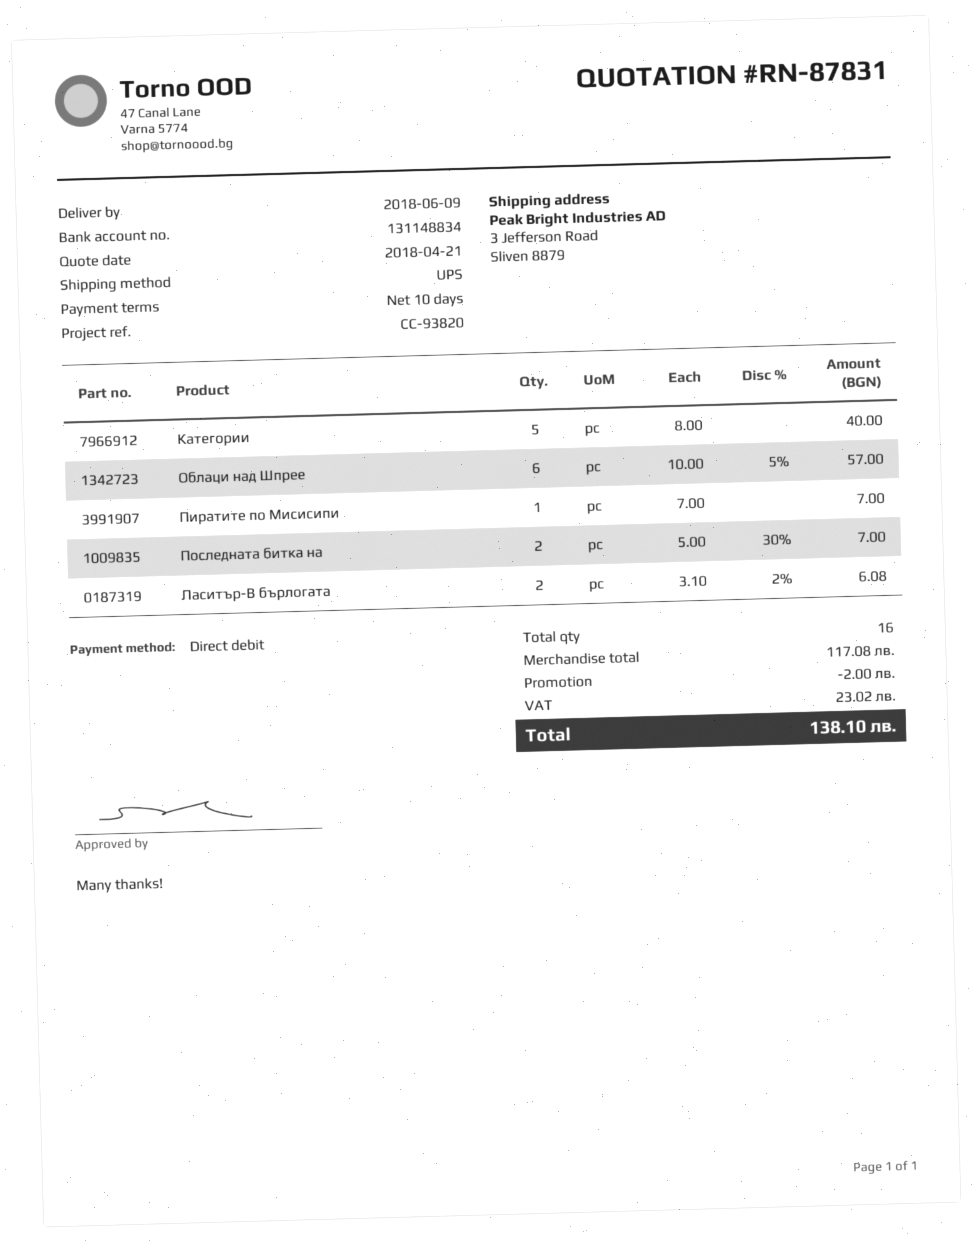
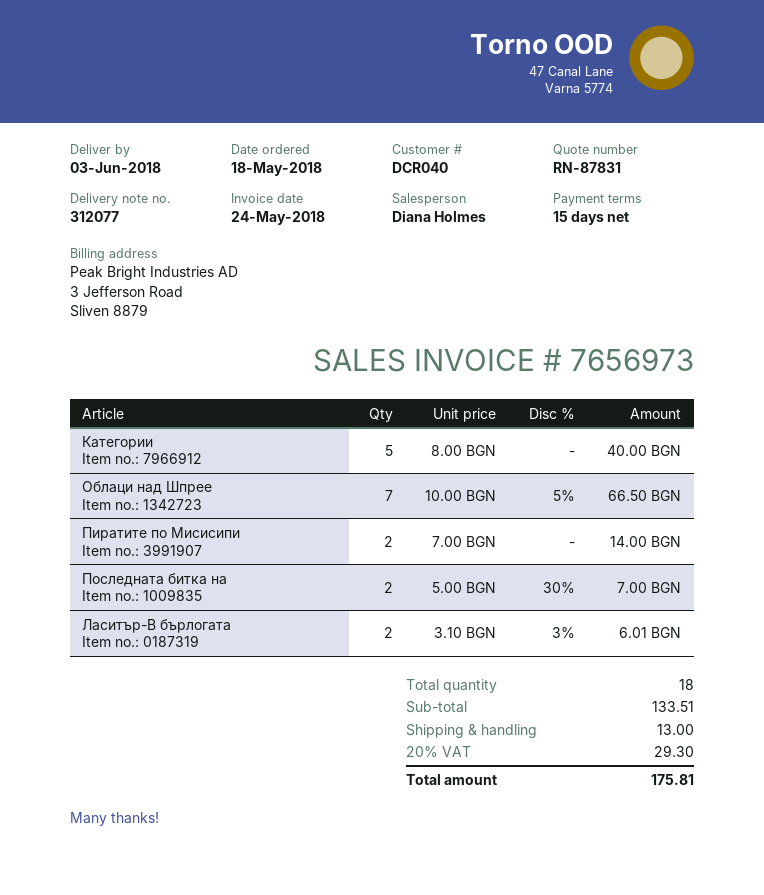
delivery date: 2018-06-09 -> 2018-06-03
payment terms: 10 days -> 15 days
Облаци над Шпрее: 6 x 10.00 - 5% = 57.00 -> 7 x 10.00 - 5% = 66.50
Пиратите по Мисисипи: 1 x 7.00 = 7.00 -> 2 x 7.00 = 14.00
Ласитър-В бърлогата: 2 x 3.10 - 2% = 6.08 -> 2 x 3.10 - 3% = 6.01
total quantity: 16 -> 18
subtotal: 117.08 -> 133.51
discount: 2.00 -> none
shipping: none -> 13.00
tax: 23.02 -> 29.30
total: 138.10 -> 175.81

